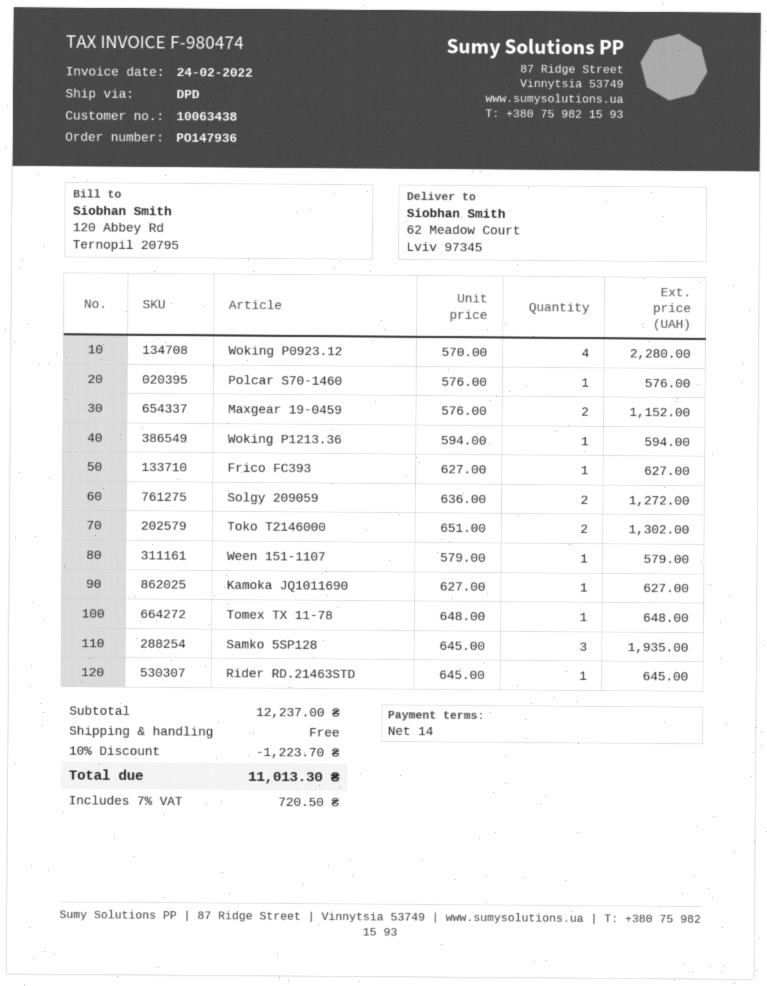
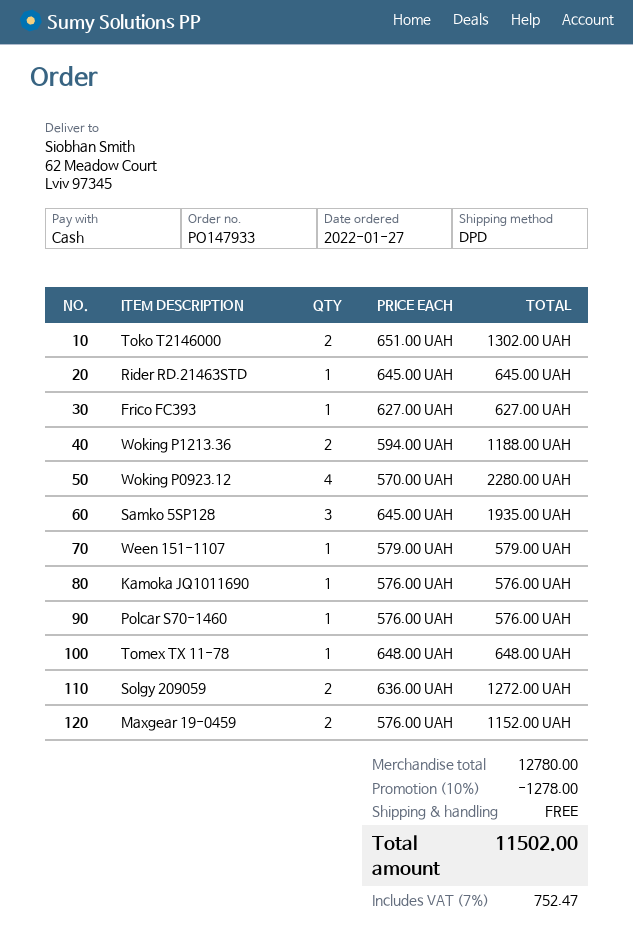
order number: PO147936 -> PO147933
Woking P1213.36: 1 x 594.00 = 594.00 -> 2 x 594.00 = 1188.00
Kamoka JQ1011690: 1 x 627.00 = 627.00 -> 1 x 576.00 = 576.00
subtotal: 12237.00 -> 12780.00
discount: 10% = 1223.70 -> 10% = 1278.00
tax: 7% = 720.50 -> 7% = 752.47
total: 11013.30 -> 11502.00

